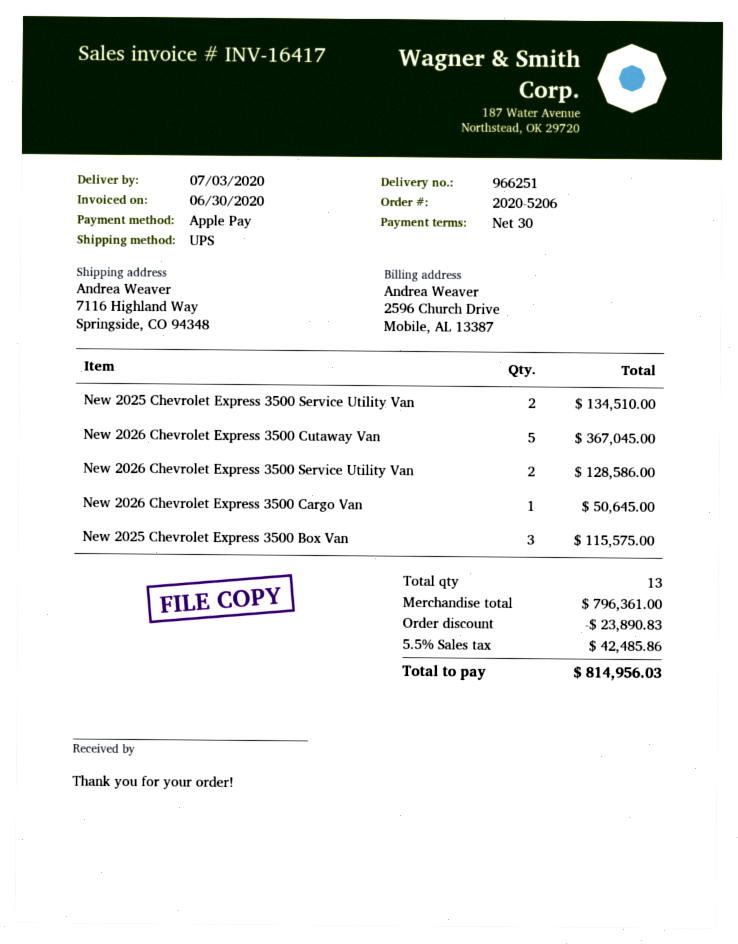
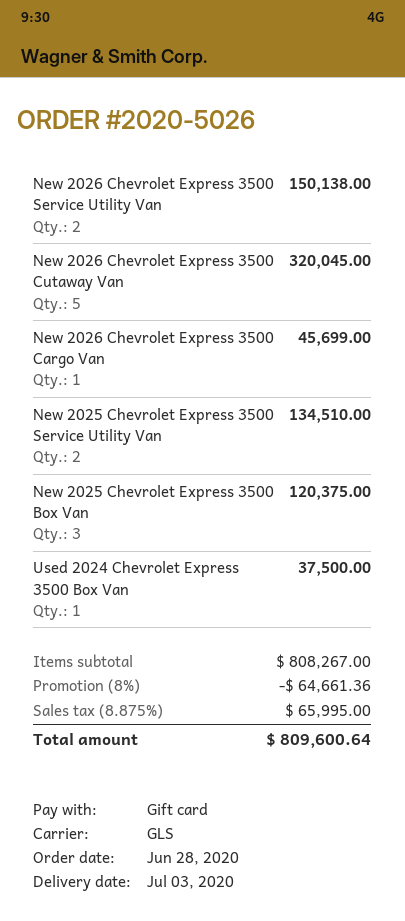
order number: 2020-5206 -> 2020-5026
payment method: Apple Pay -> gift card
shipping method: UPS -> GLS
New 2026 Chevrolet Express 3500 Cutaway Van: 5 for 367045.00 -> 5 for 320045.00
New 2026 Chevrolet Express 3500 Service Utility Van: 2 for 128586.00 -> 2 for 150138.00
New 2026 Chevrolet Express 3500 Cargo Van: 1 for 50645.00 -> 1 for 45699.00
New 2025 Chevrolet Express 3500 Box Van: 3 for 115575.00 -> 3 for 120375.00
Used 2024 Chevrolet Express 3500 Box Van: none -> 1 for 37500.00
subtotal: 796361.00 -> 808267.00
discount: 23890.83 -> 64661.36
tax: 5.5% = 42485.86 -> 8.875% = 65995.00
total: 814956.03 -> 809600.64

